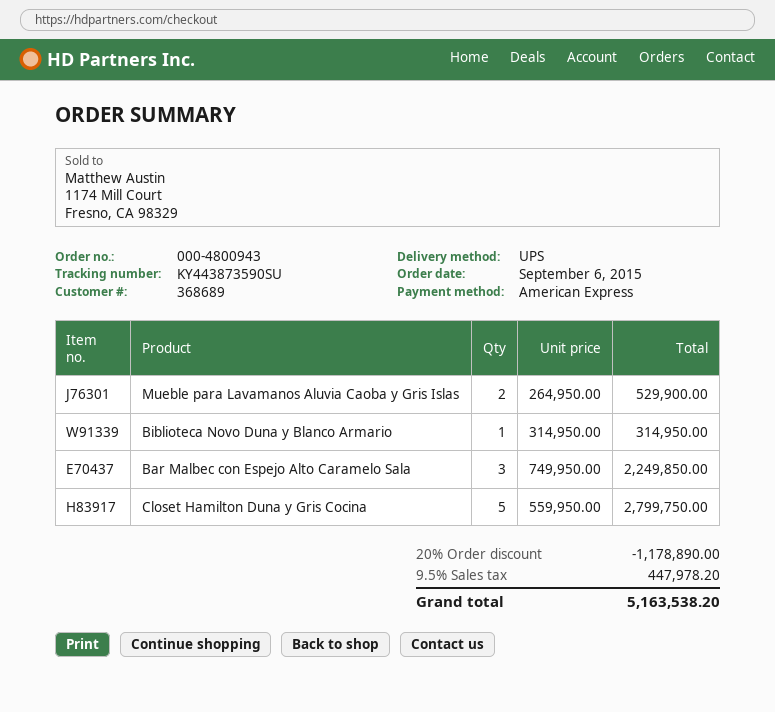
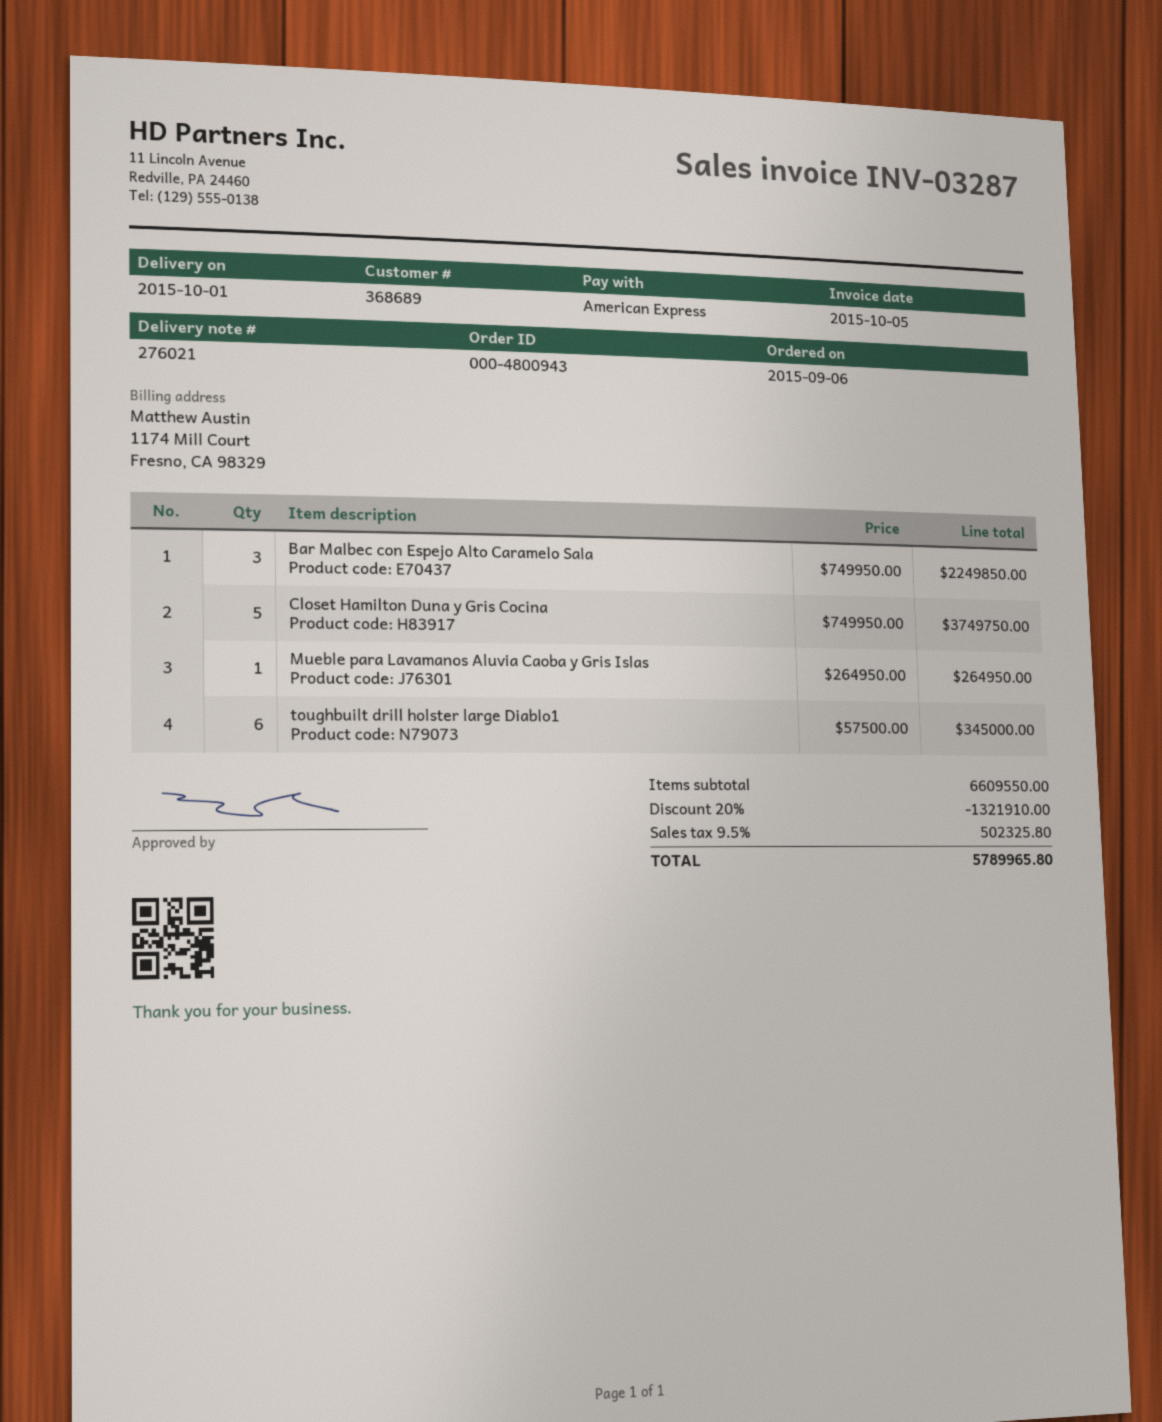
Mueble para Lavamanos Aluvia Caoba y Gris Islas: 2 x 264950.00 = 529900.00 -> 1 x 264950.00 = 264950.00
Biblioteca Novo Duna y Blanco Armario: 1 x 314950.00 = 314950.00 -> none
Closet Hamilton Duna y Gris Cocina: 5 x 559950.00 = 2799750.00 -> 5 x 749950.00 = 3749750.00
toughbuilt drill holster large Diablo1: none -> 6 x 57500.00 = 345000.00
discount: 20% = 1178890.00 -> 20% = 1321910.00
tax: 9.5% = 447978.20 -> 9.5% = 502325.80
total: 5163538.20 -> 5789965.80

